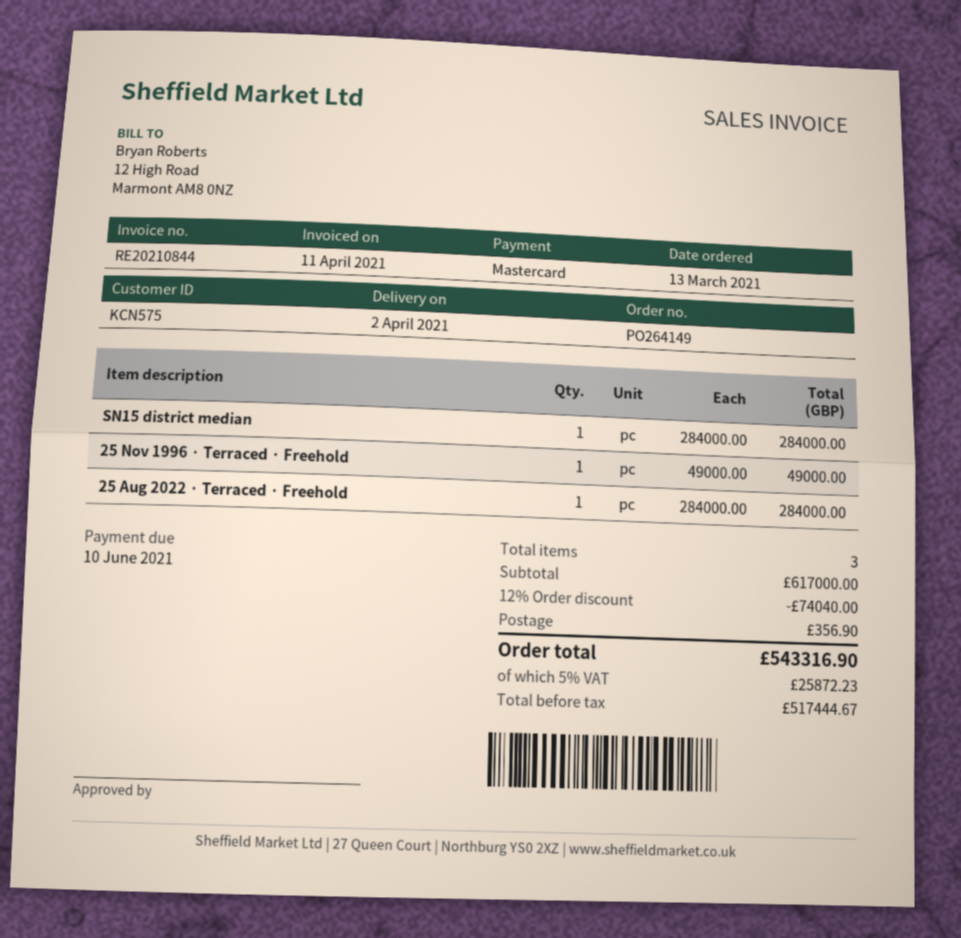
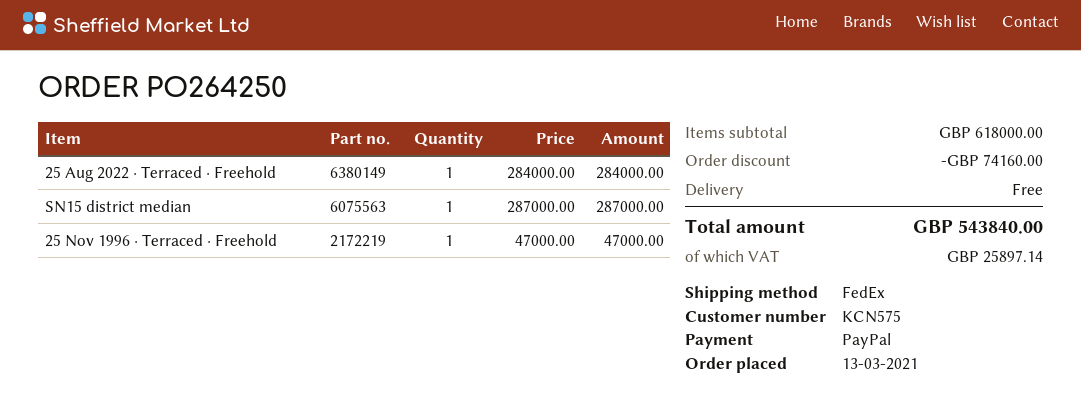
order number: PO264149 -> PO264250
payment method: Mastercard -> PayPal
SN15 district median: 1 x 284000.00 = 284000.00 -> 1 x 287000.00 = 287000.00
25 Nov 1996 · Terraced · Freehold: 1 x 49000.00 = 49000.00 -> 1 x 47000.00 = 47000.00
subtotal: 617000.00 -> 618000.00
discount: 74040.00 -> 74160.00
shipping: 356.90 -> 0.00
tax: 25872.23 -> 25897.14
total: 543316.90 -> 543840.00

